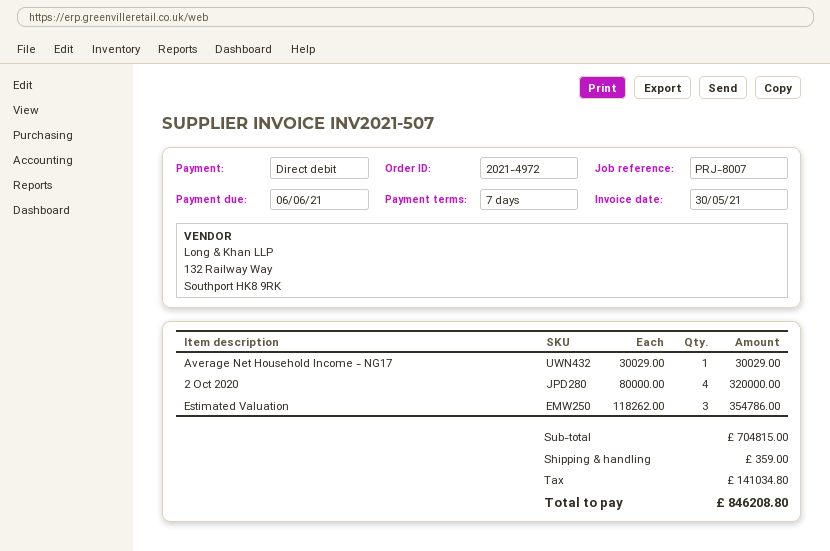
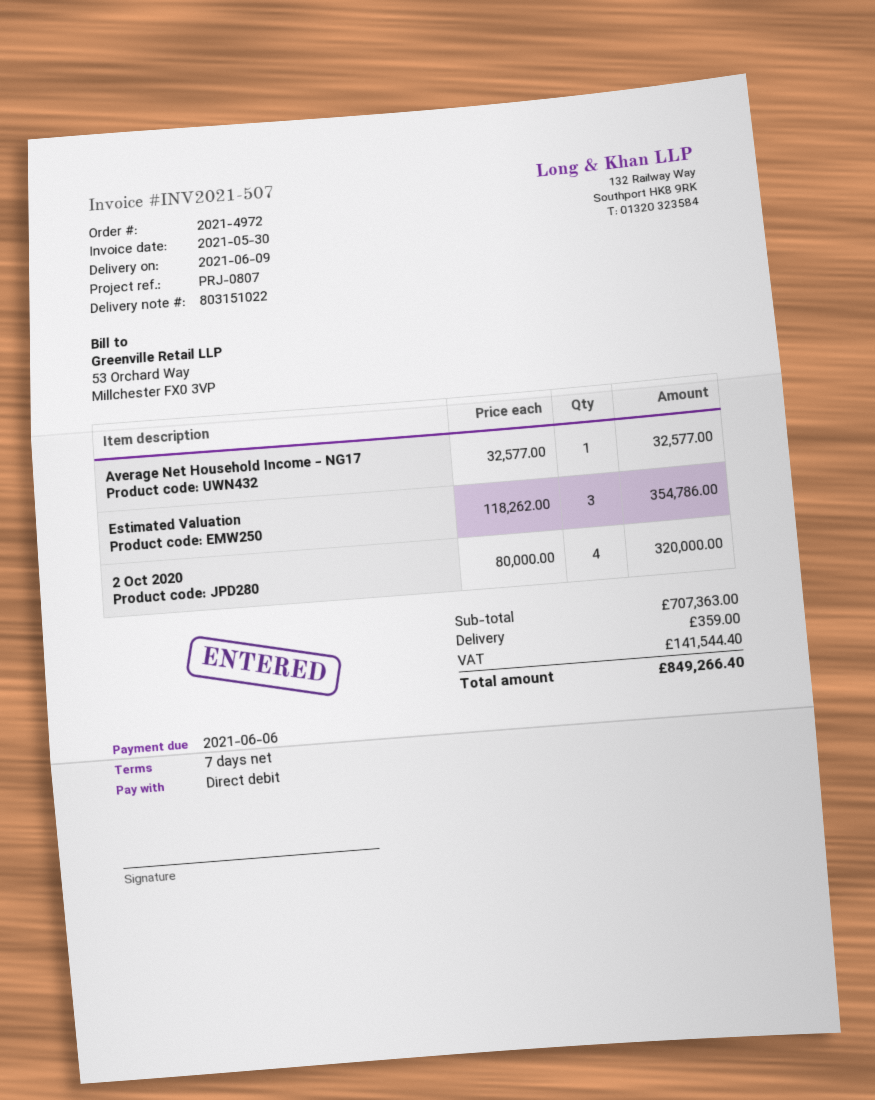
reference: PRJ-8007 -> PRJ-0807
Average Net Household Income - NG17: 1 x 30029.00 = 30029.00 -> 1 x 32577.00 = 32577.00
subtotal: 704815.00 -> 707363.00
tax: 141034.80 -> 141544.40
total: 846208.80 -> 849266.40

